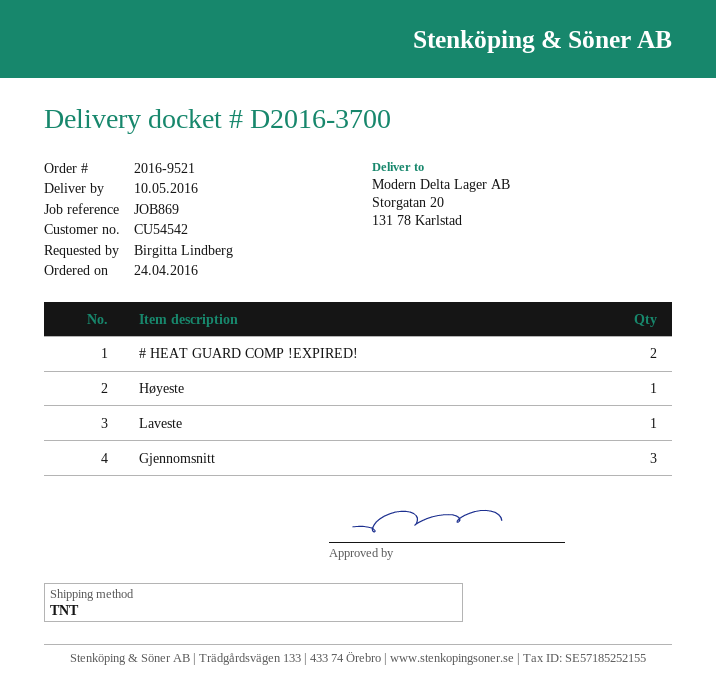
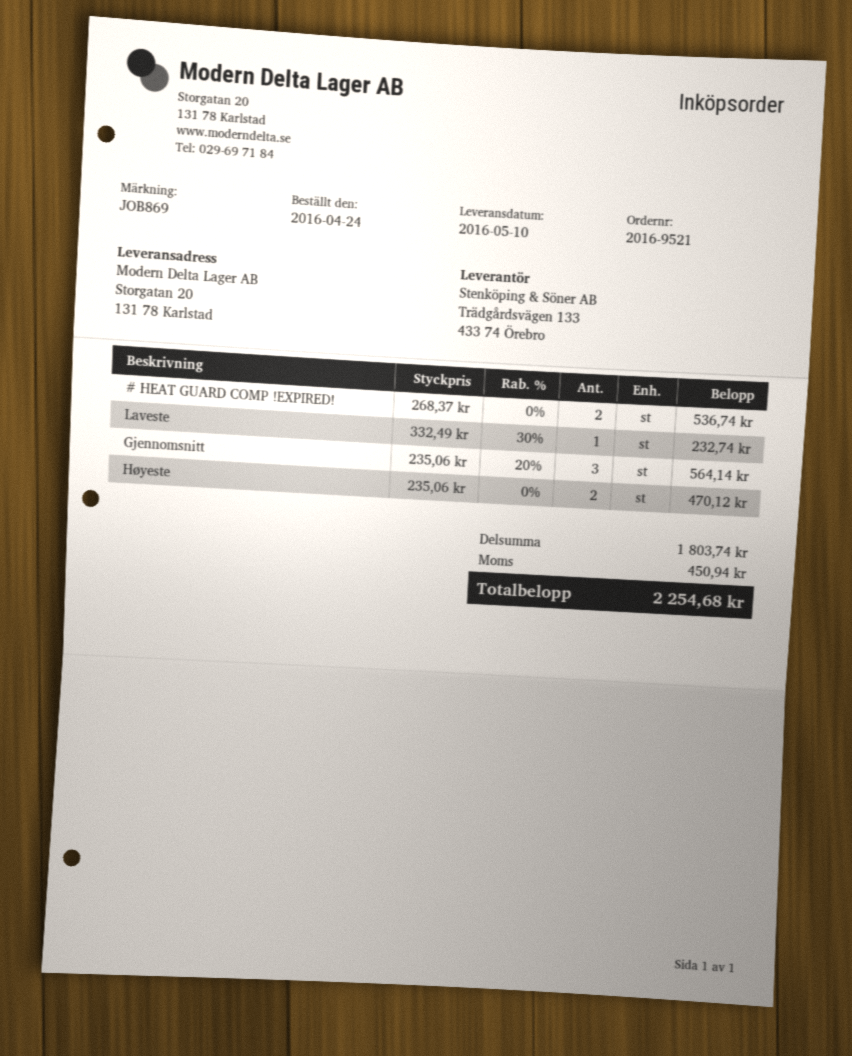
Høyeste: 1 -> 2

